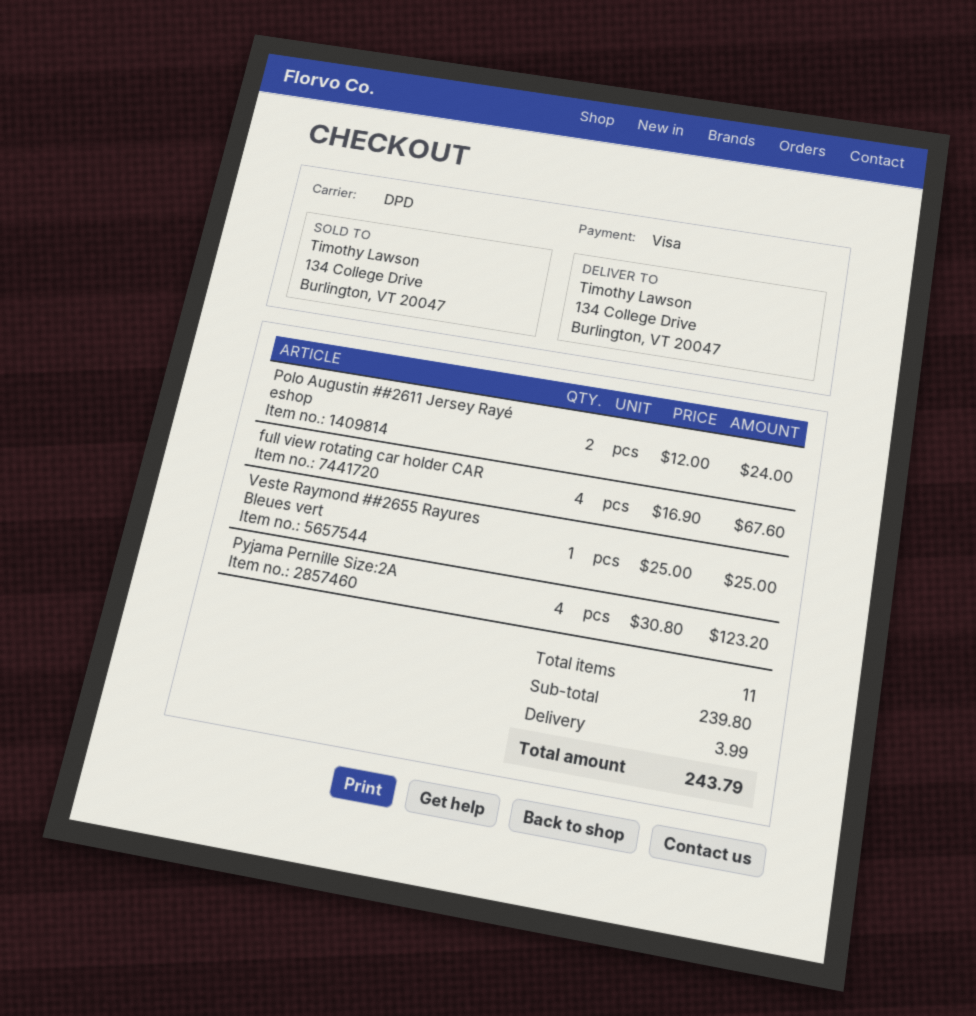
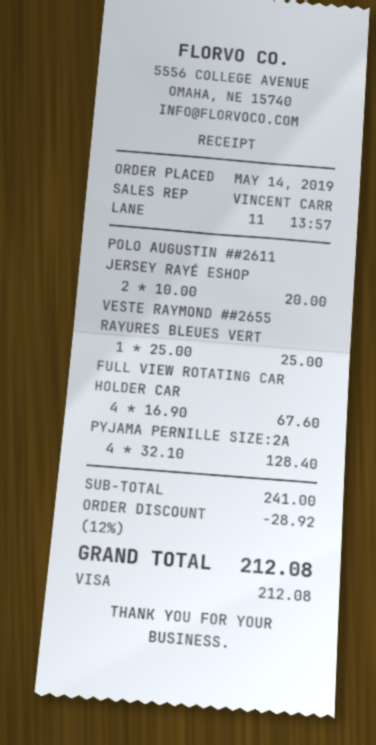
Polo Augustin ##2611 Jersey Rayé eshop: 2 x 12.00 = 24.00 -> 2 x 10.00 = 20.00
Pyjama Pernille Size:2A: 4 x 30.80 = 123.20 -> 4 x 32.10 = 128.40
subtotal: 239.80 -> 241.00
discount: none -> 12% = 28.92
shipping: 3.99 -> none
total: 243.79 -> 212.08

